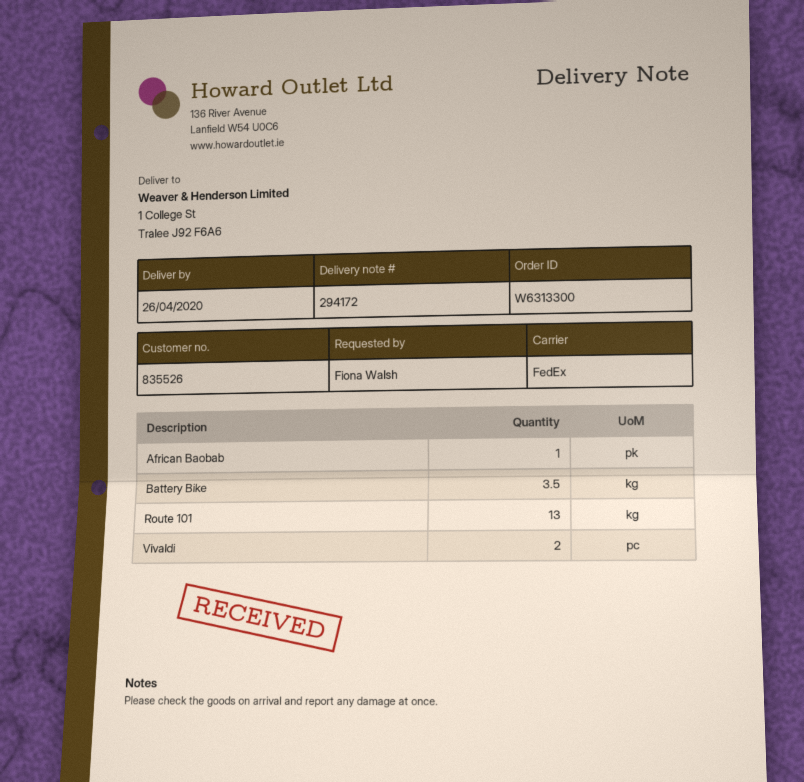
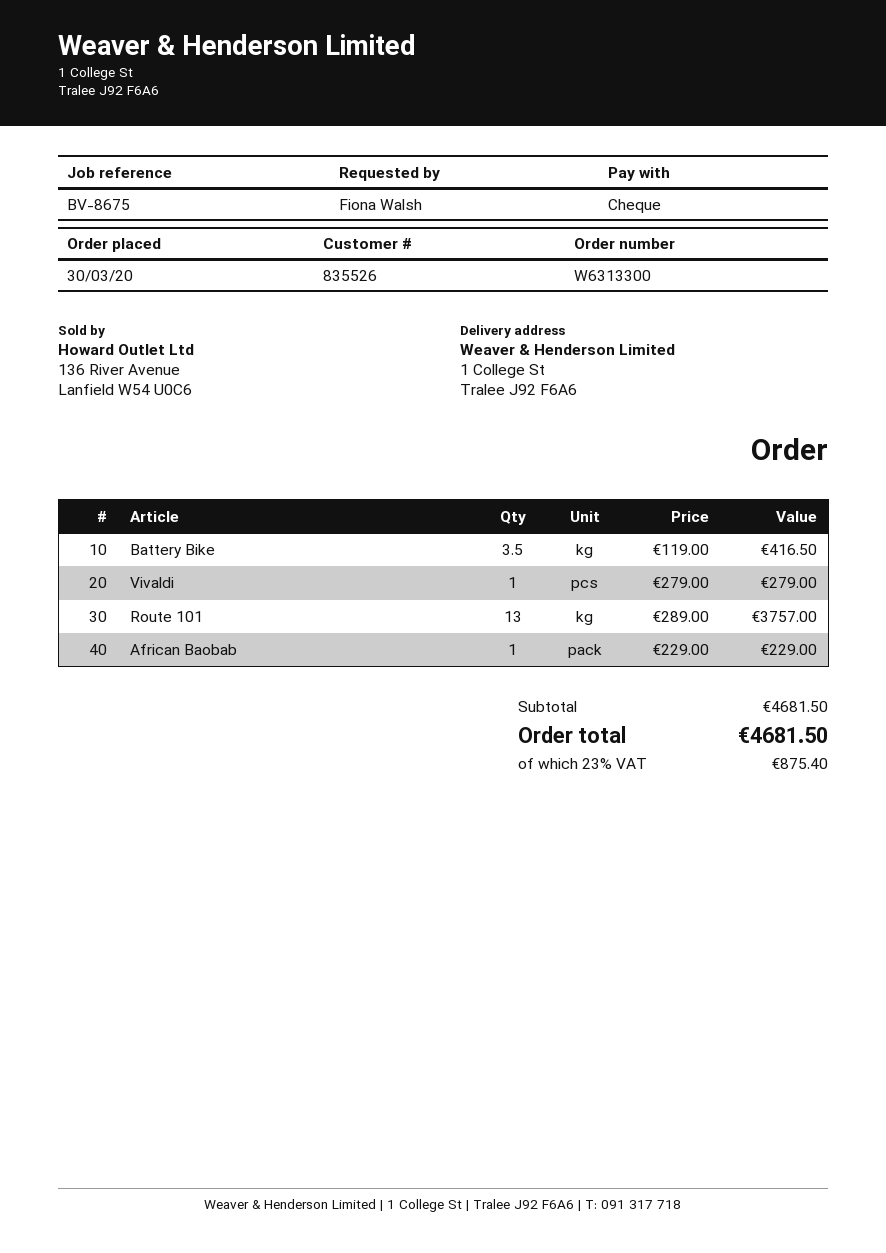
Vivaldi: 2 -> 1

